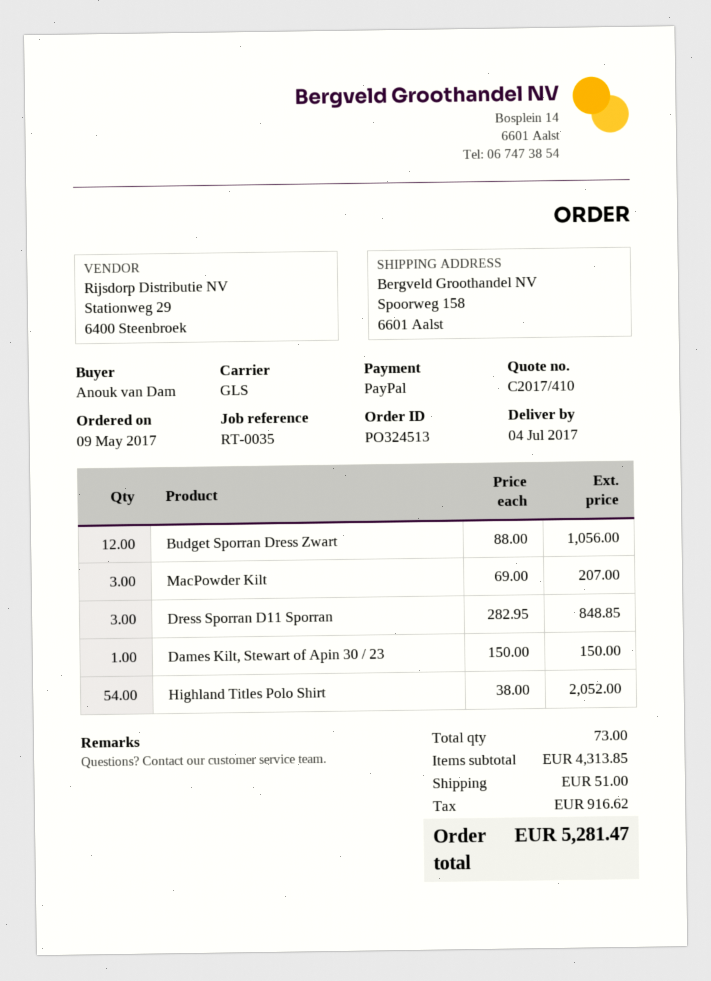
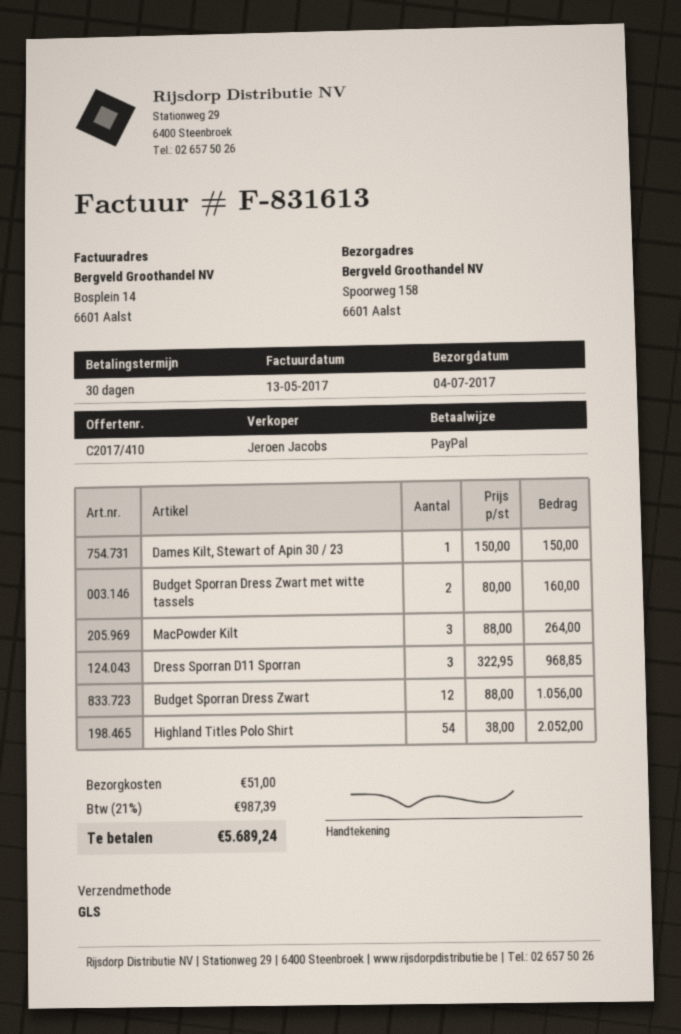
MacPowder Kilt: 3 x 69.00 = 207.00 -> 3 x 88.00 = 264.00
Dress Sporran D11 Sporran: 3 x 282.95 = 848.85 -> 3 x 322.95 = 968.85
Budget Sporran Dress Zwart met witte tassels: none -> 2 x 80.00 = 160.00
tax: 916.62 -> 987.39
total: 5281.47 -> 5689.24

